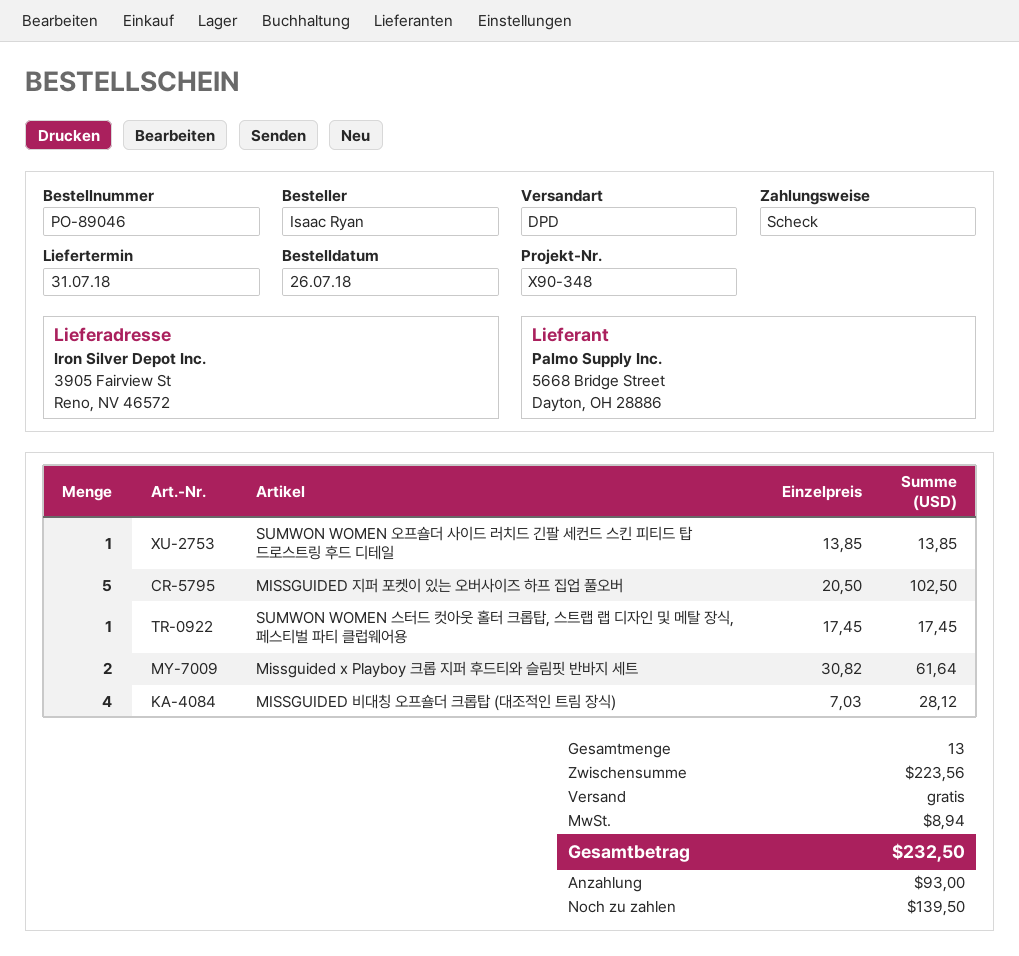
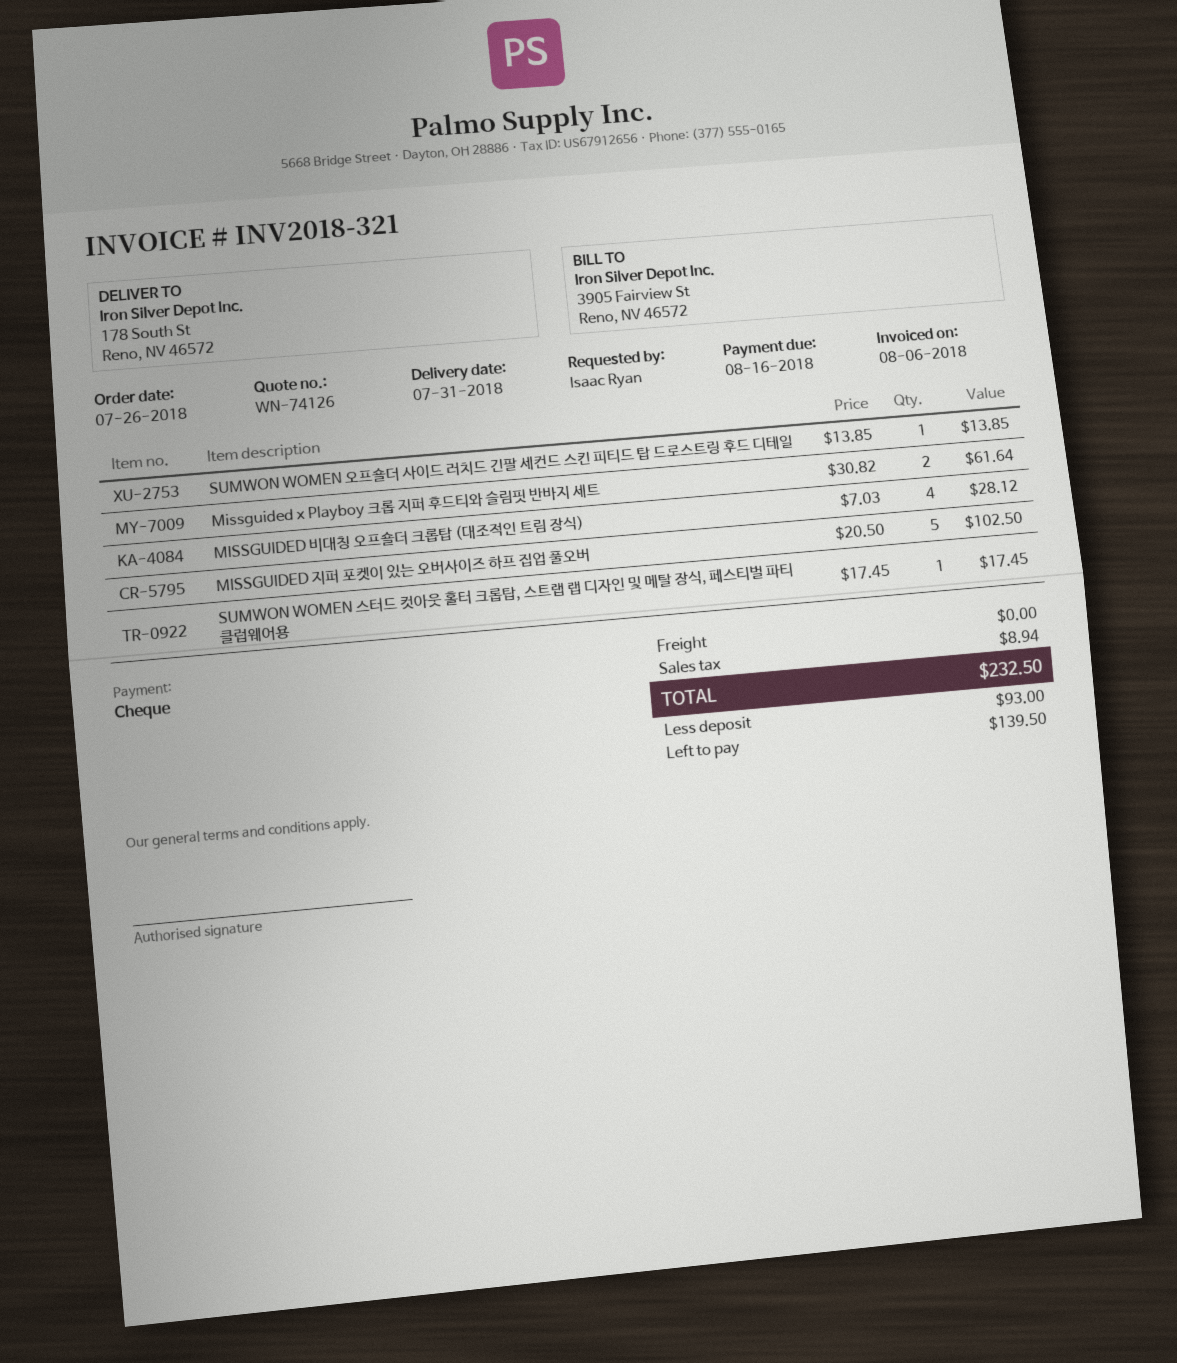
ship to: 3905 Fairview St, Reno, NV 46572 -> 178 South St, Reno, NV 46572

